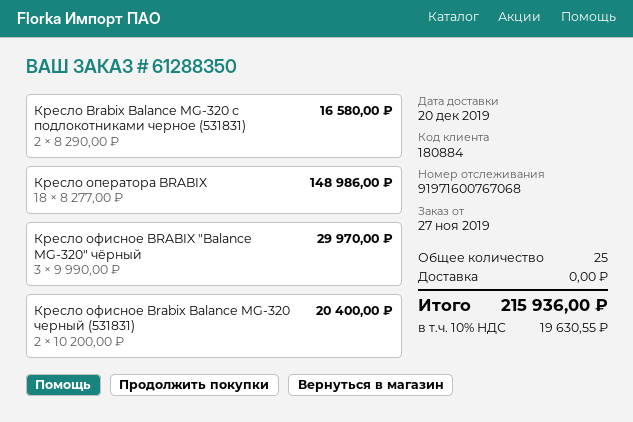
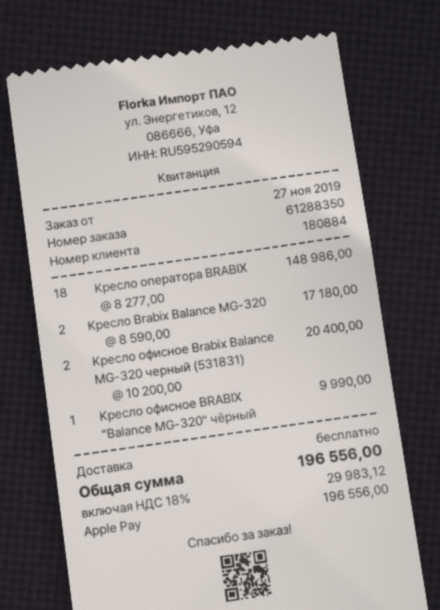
Кресло Brabix Balance MG-320 с подлокотниками черное (531831): 2 x 8290.00 = 16580.00 -> 2 x 8590.00 = 17180.00
Кресло офисное BRABIX "Balance MG-320" чёрный: 3 x 9990.00 = 29970.00 -> 1 x 9990.00 = 9990.00
tax: 10% = 19630.55 -> 18% = 29983.12
total: 215936.00 -> 196556.00

